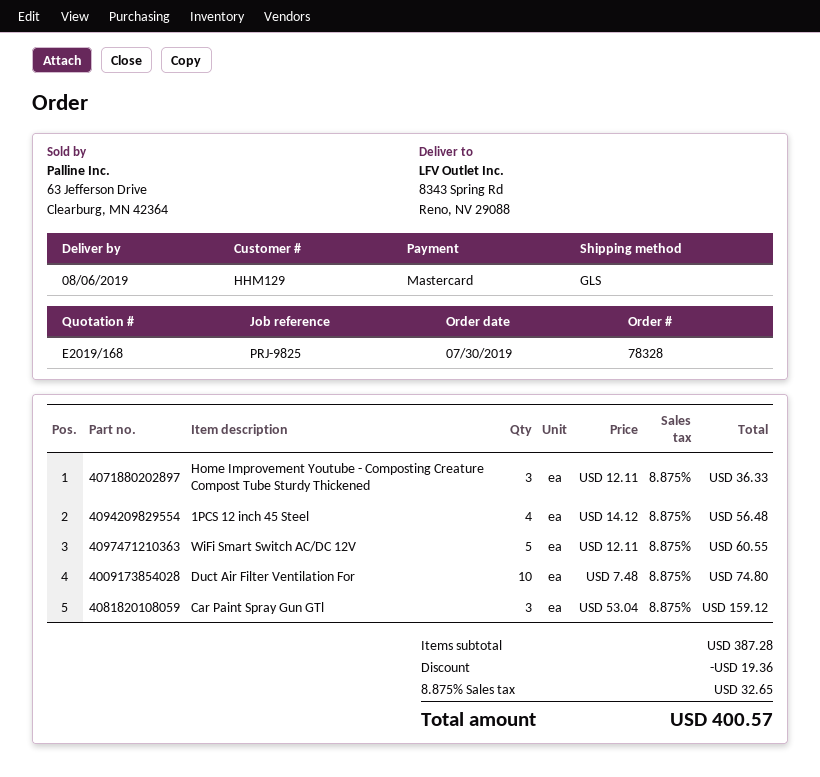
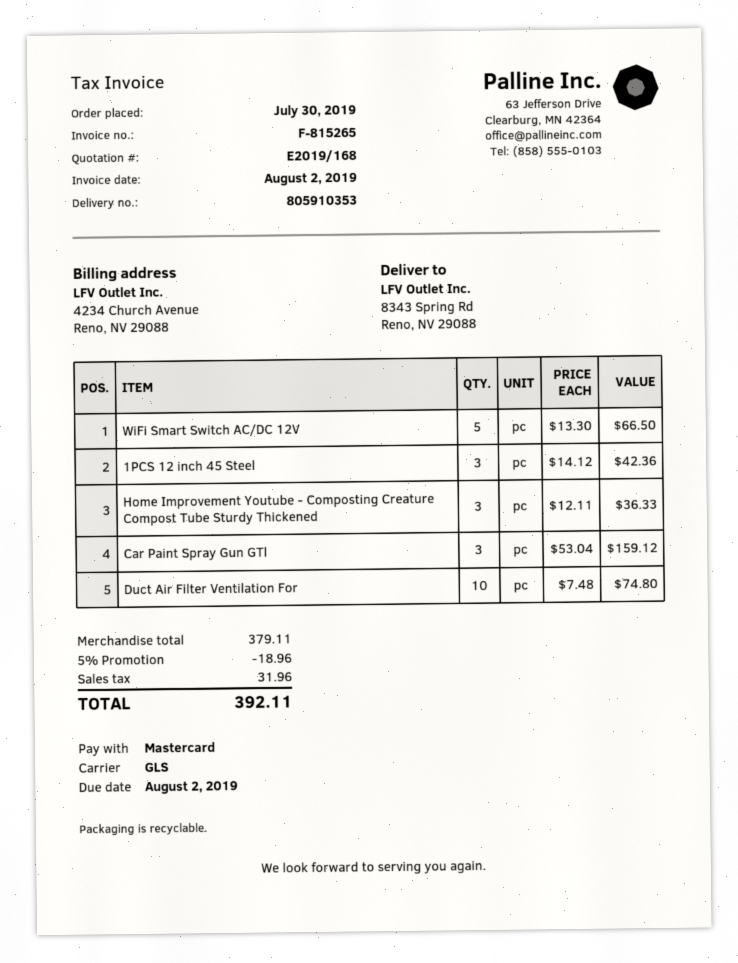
1PCS 12 inch 45 Steel: 4 x 14.12 = 56.48 -> 3 x 14.12 = 42.36
WiFi Smart Switch AC/DC 12V: 5 x 12.11 = 60.55 -> 5 x 13.30 = 66.50
subtotal: 387.28 -> 379.11
discount: 19.36 -> 18.96
tax: 32.65 -> 31.96
total: 400.57 -> 392.11

